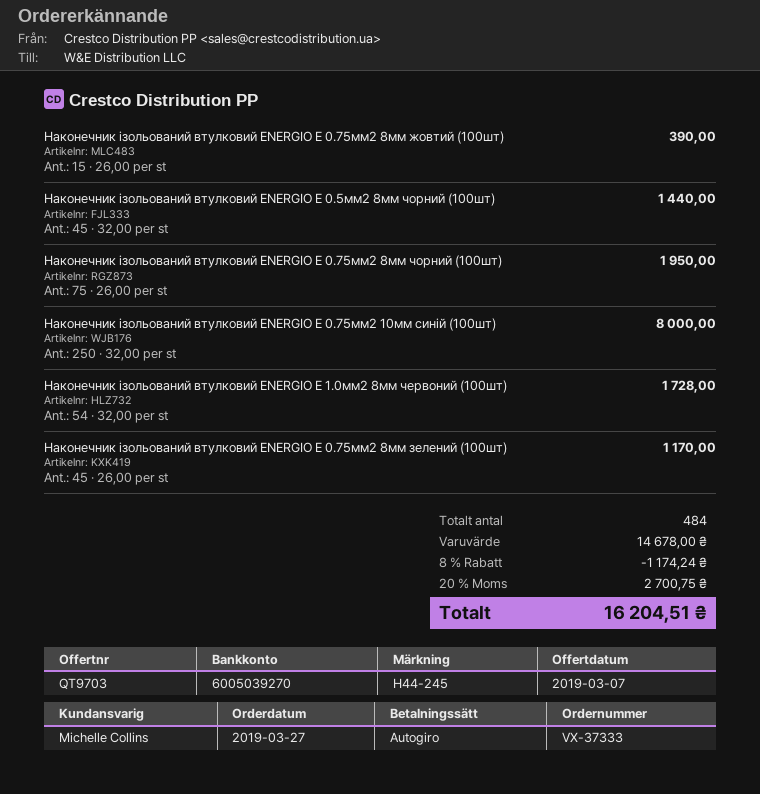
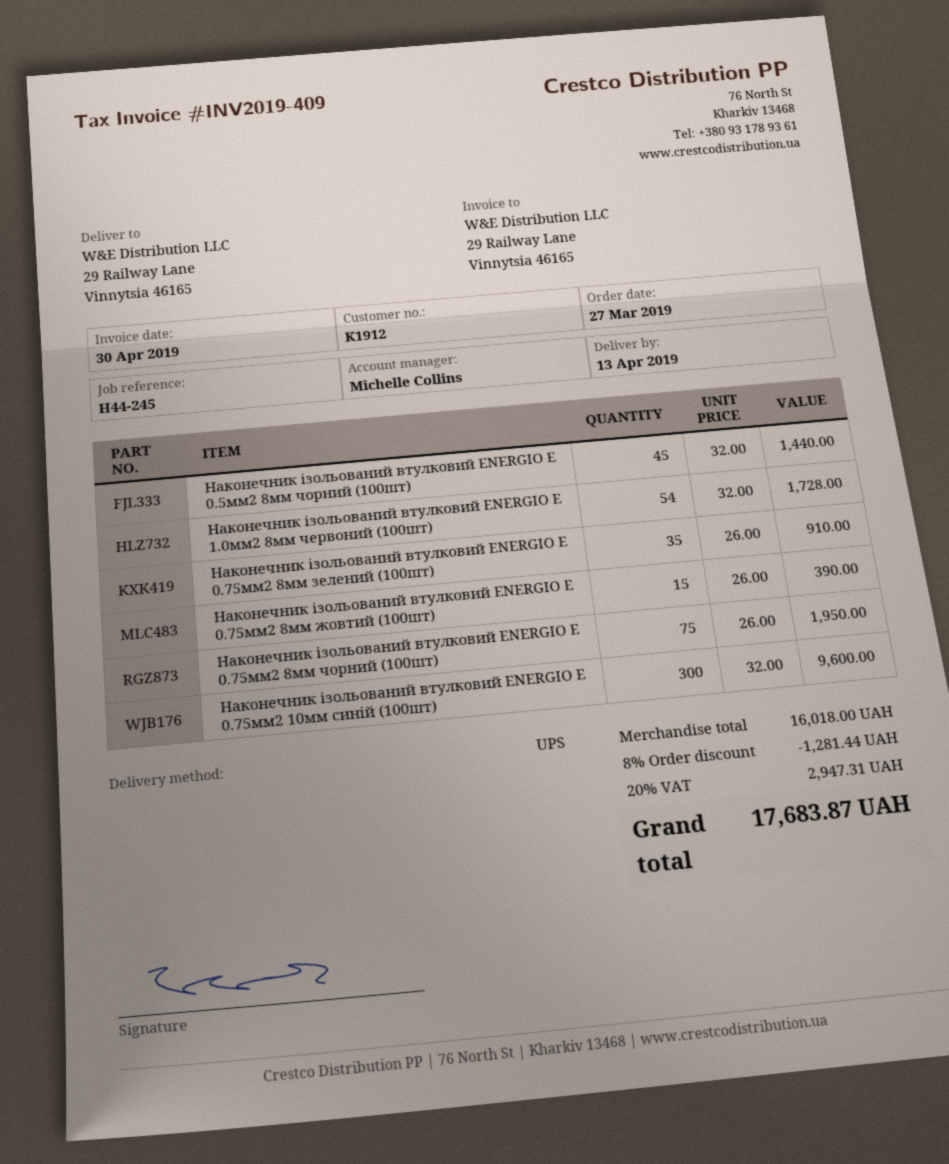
Наконечник ізольований втулковий ENERGIO E 0.75мм2 10мм синій (100шт): 250 x 32.00 = 8000.00 -> 300 x 32.00 = 9600.00
Наконечник ізольований втулковий ENERGIO E 0.75мм2 8мм зелений (100шт): 45 x 26.00 = 1170.00 -> 35 x 26.00 = 910.00
subtotal: 14678.00 -> 16018.00
discount: 8% = 1174.24 -> 8% = 1281.44
tax: 20% = 2700.75 -> 20% = 2947.31
total: 16204.51 -> 17683.87

